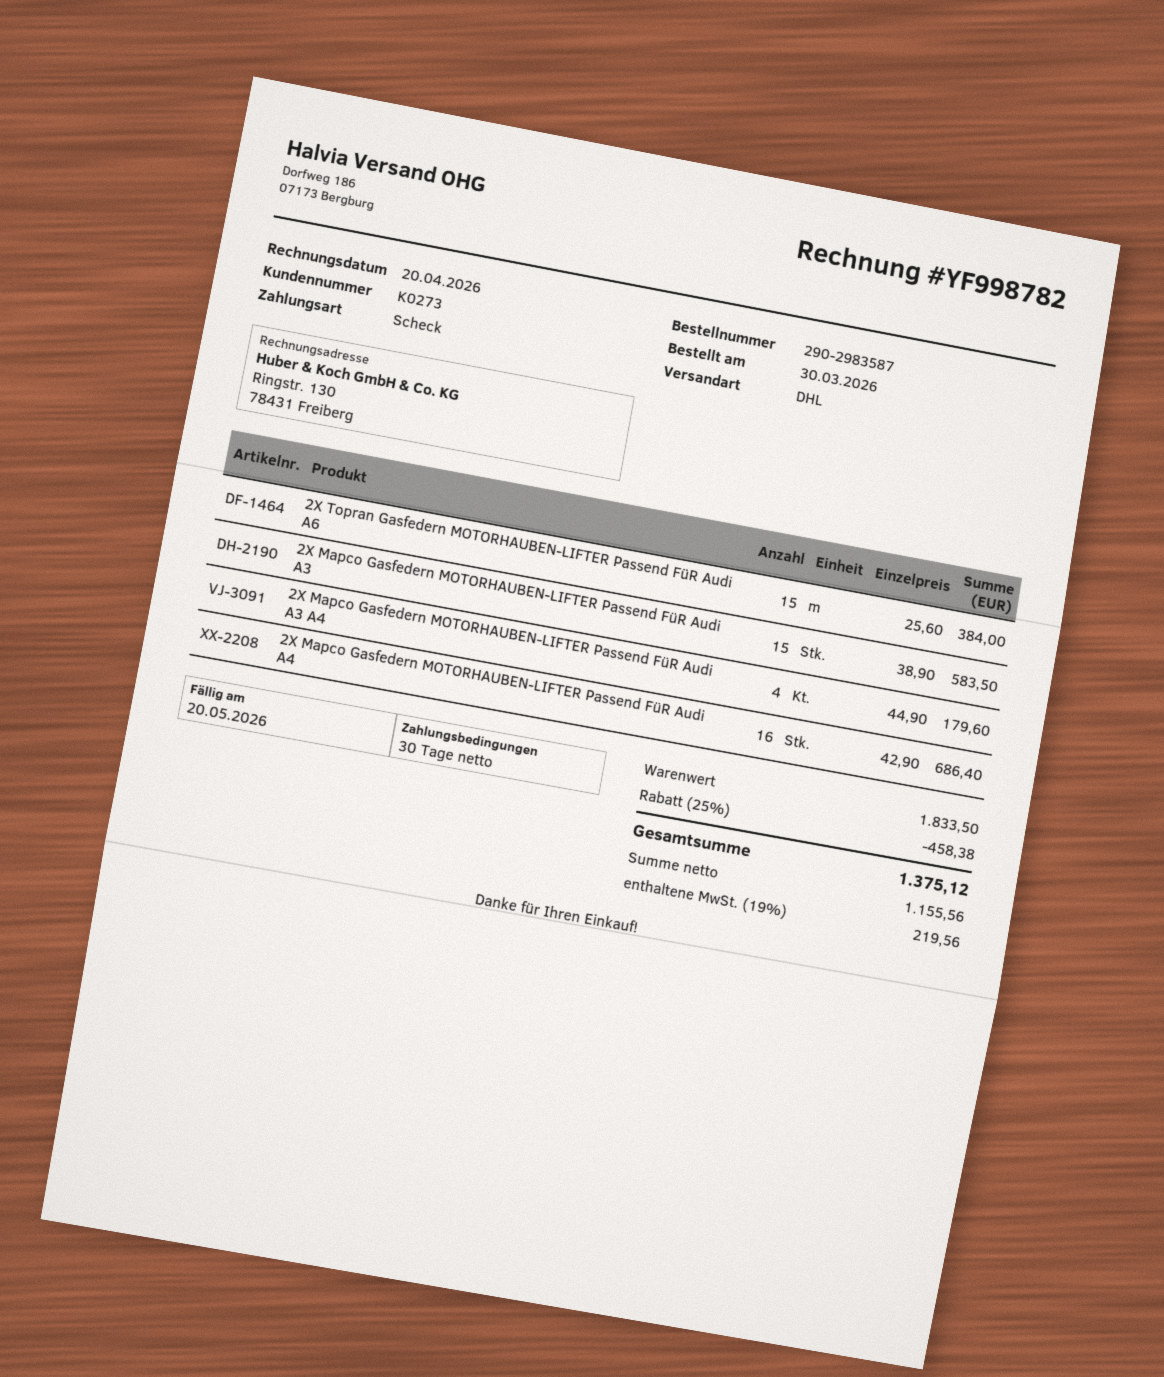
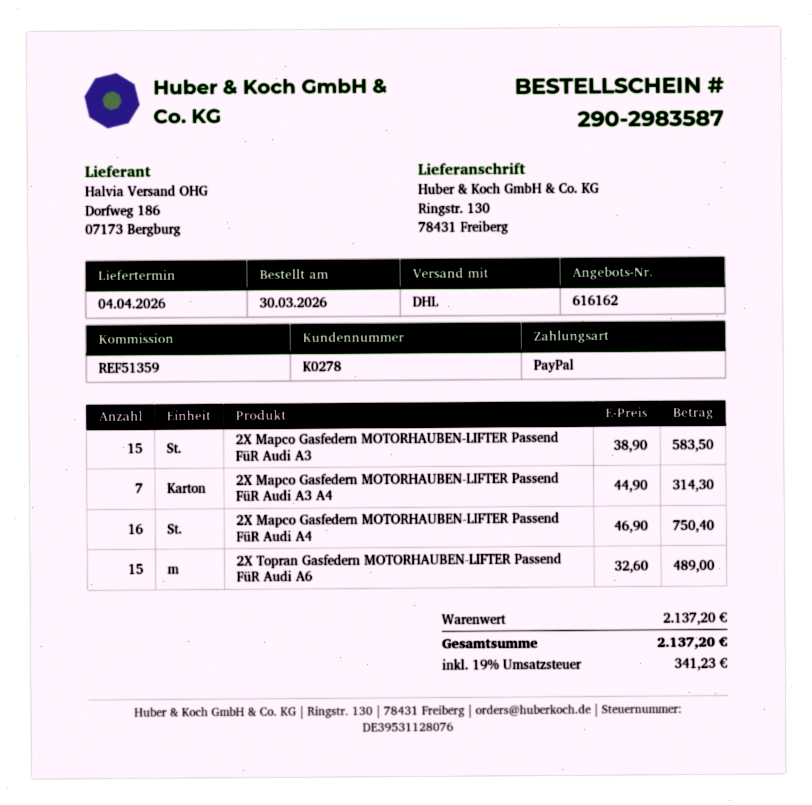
customer number: K0273 -> K0278
payment method: cheque -> PayPal
2X Topran Gasfedern MOTORHAUBEN-LIFTER Passend FüR Audi A6: 15 x 25.60 = 384.00 -> 15 x 32.60 = 489.00
2X Mapco Gasfedern MOTORHAUBEN-LIFTER Passend FüR Audi A3 A4: 4 x 44.90 = 179.60 -> 7 x 44.90 = 314.30
2X Mapco Gasfedern MOTORHAUBEN-LIFTER Passend FüR Audi A4: 16 x 42.90 = 686.40 -> 16 x 46.90 = 750.40
subtotal: 1833.50 -> 2137.20
discount: 25% = 458.38 -> none
tax: 19% = 219.56 -> 19% = 341.23
total: 1375.12 -> 2137.20

